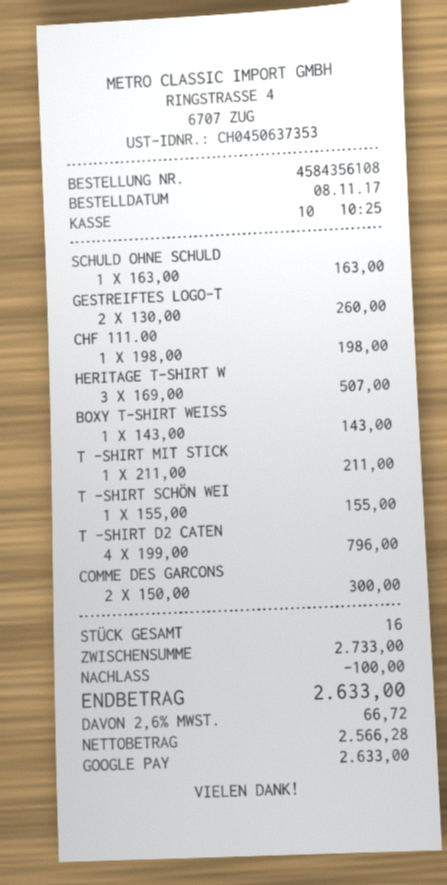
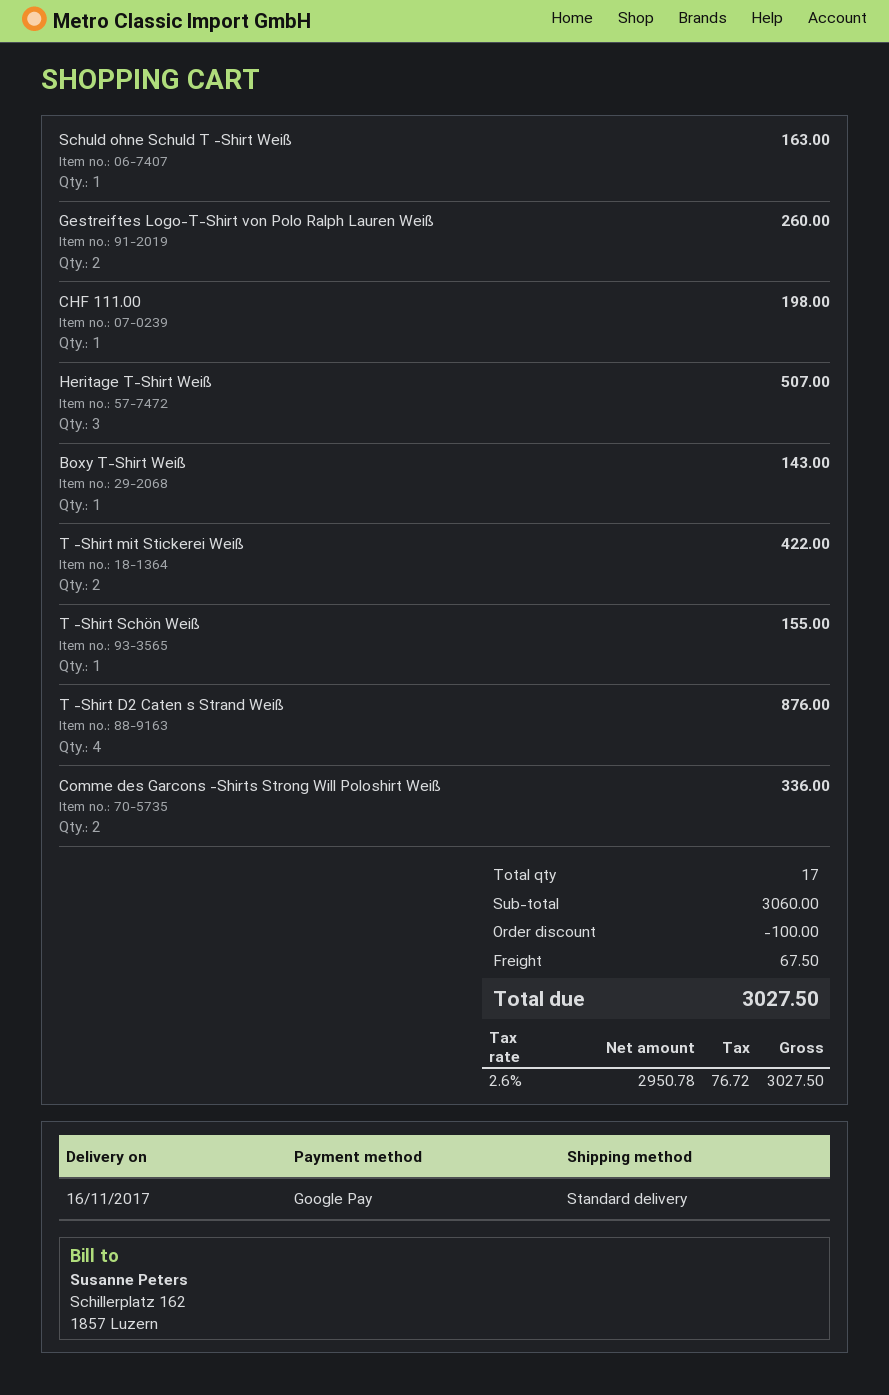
T -SHIRT MIT STICK: 1 for 211.00 -> 2 for 422.00
T -SHIRT D2 CATEN: 4 for 796.00 -> 4 for 876.00
COMME DES GARCONS: 2 for 300.00 -> 2 for 336.00
total quantity: 16 -> 17
subtotal: 2733.00 -> 3060.00
shipping: none -> 67.50
net: 2566.28 -> 2950.78
tax: 2.6% = 66.72 -> 2.6% = 76.72
total: 2633.00 -> 3027.50

